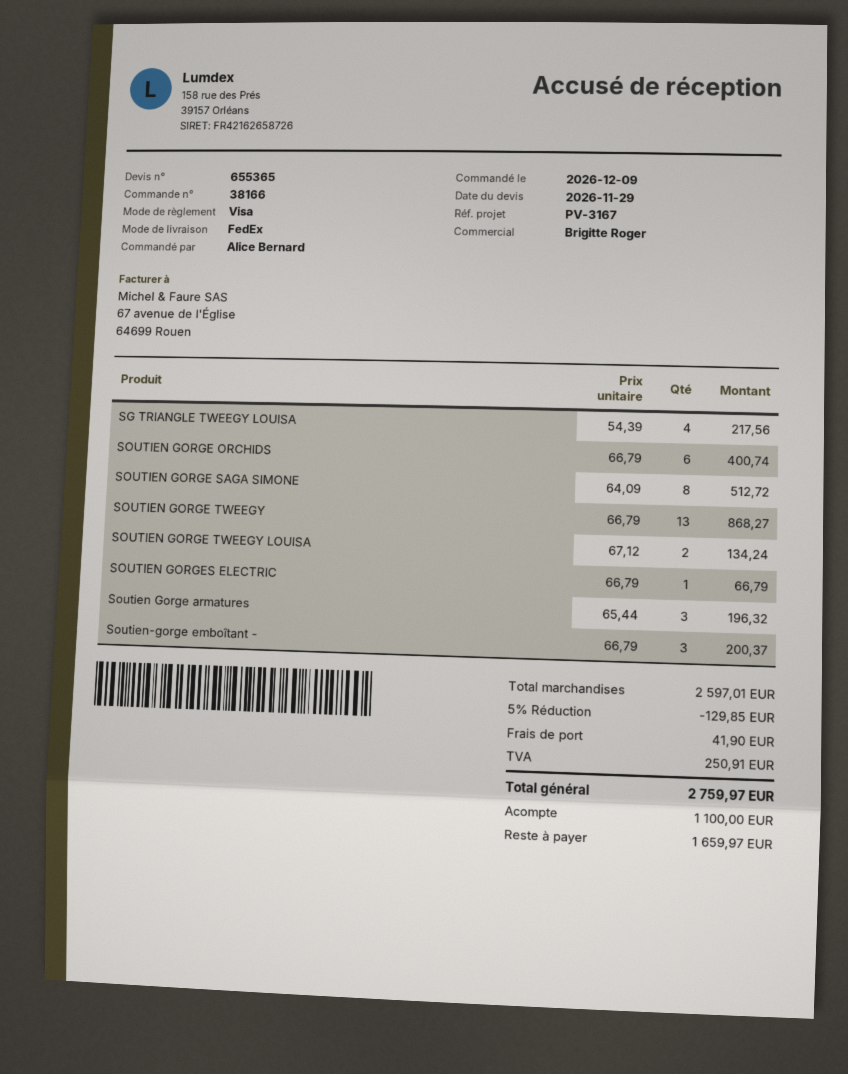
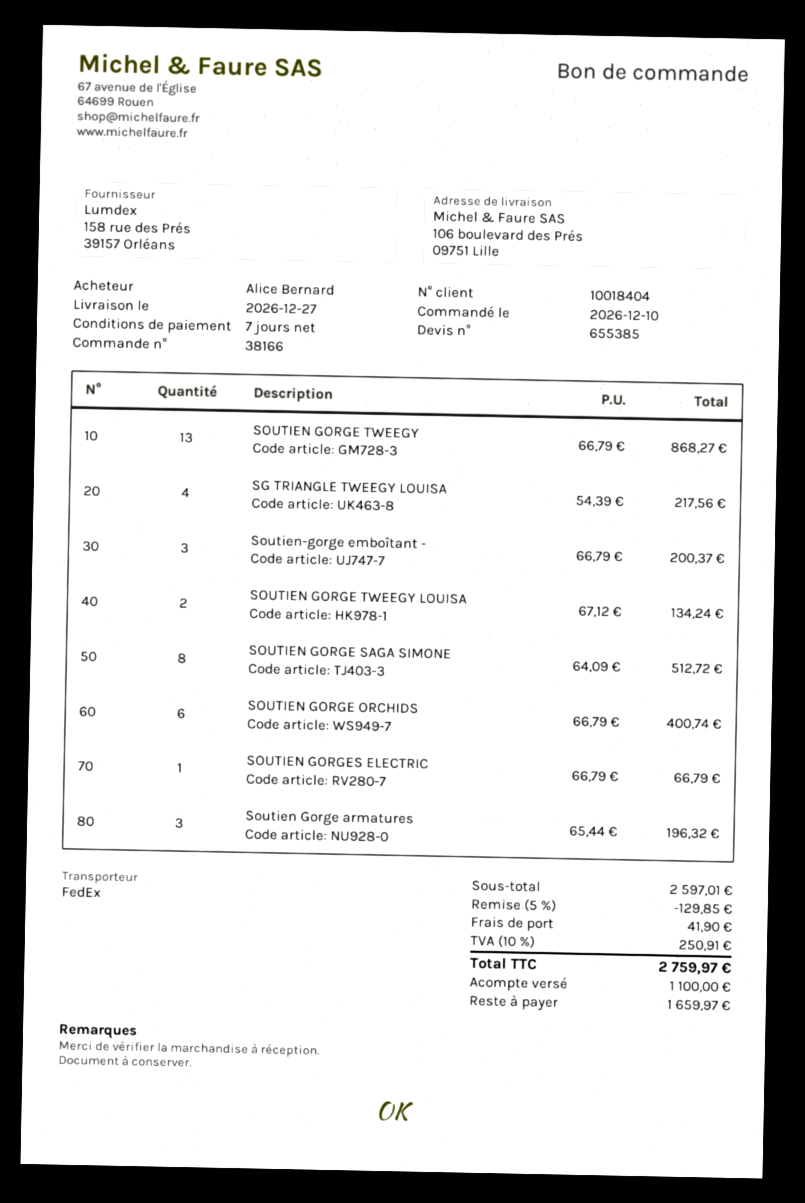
quote number: 655365 -> 655385
order date: 2026-12-09 -> 2026-12-10

